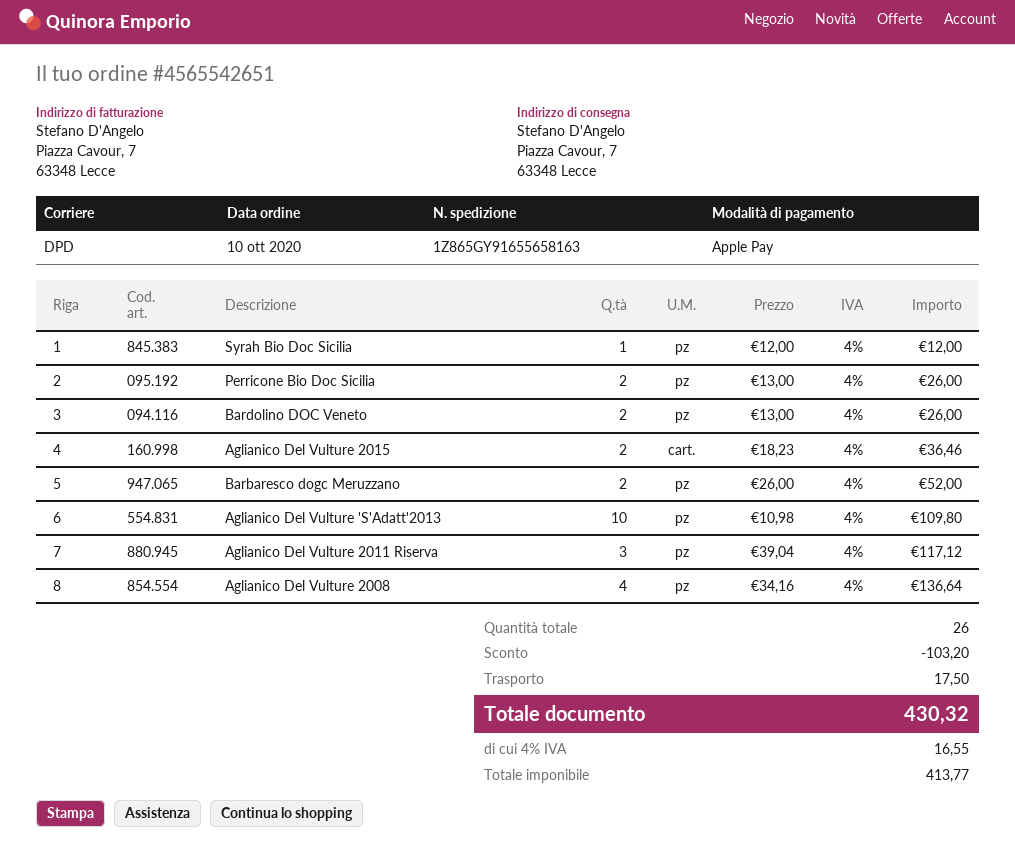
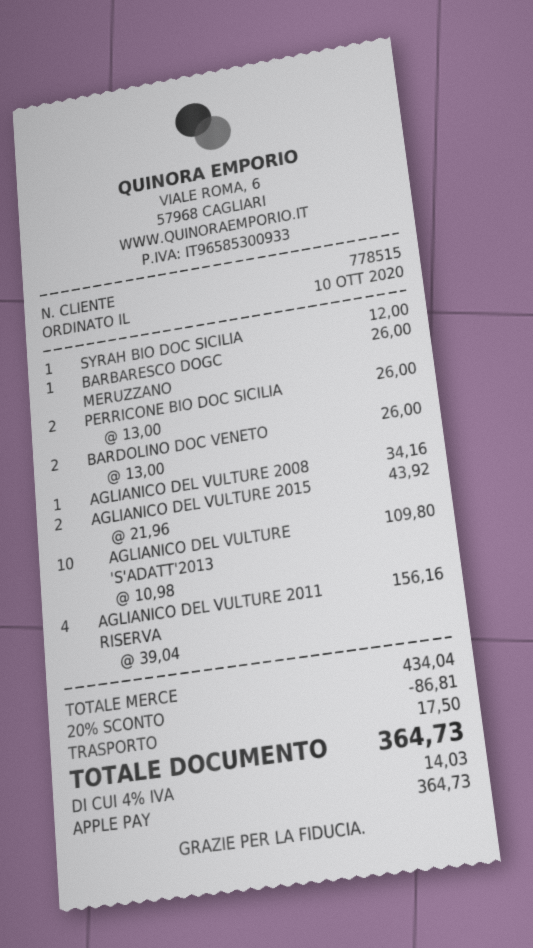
Aglianico Del Vulture 2015: 2 x 18.23 = 36.46 -> 2 x 21.96 = 43.92
Barbaresco dogc Meruzzano: 2 x 26.00 = 52.00 -> 1 x 26.00 = 26.00
Aglianico Del Vulture 2011 Riserva: 3 x 39.04 = 117.12 -> 4 x 39.04 = 156.16
Aglianico Del Vulture 2008: 4 x 34.16 = 136.64 -> 1 x 34.16 = 34.16
discount: 103.20 -> 86.81
tax: 4% = 16.55 -> 4% = 14.03
total: 430.32 -> 364.73

